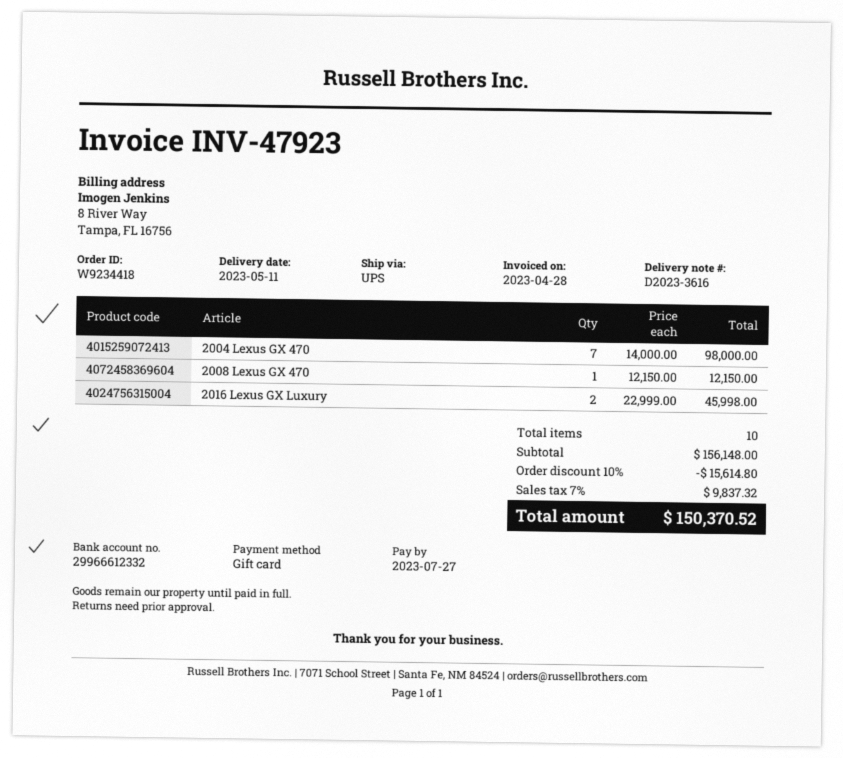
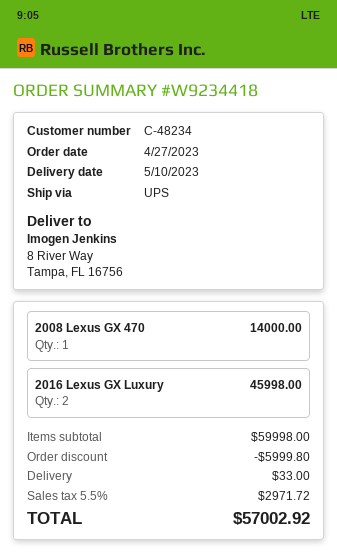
delivery date: 2023-05-11 -> 2023-05-10
2004 Lexus GX 470: 7 for 98000.00 -> none
2008 Lexus GX 470: 1 for 12150.00 -> 1 for 14000.00
subtotal: 156148.00 -> 59998.00
discount: 15614.80 -> 5999.80
shipping: none -> 33.00
tax: 7% = 9837.32 -> 5.5% = 2971.72
total: 150370.52 -> 57002.92

